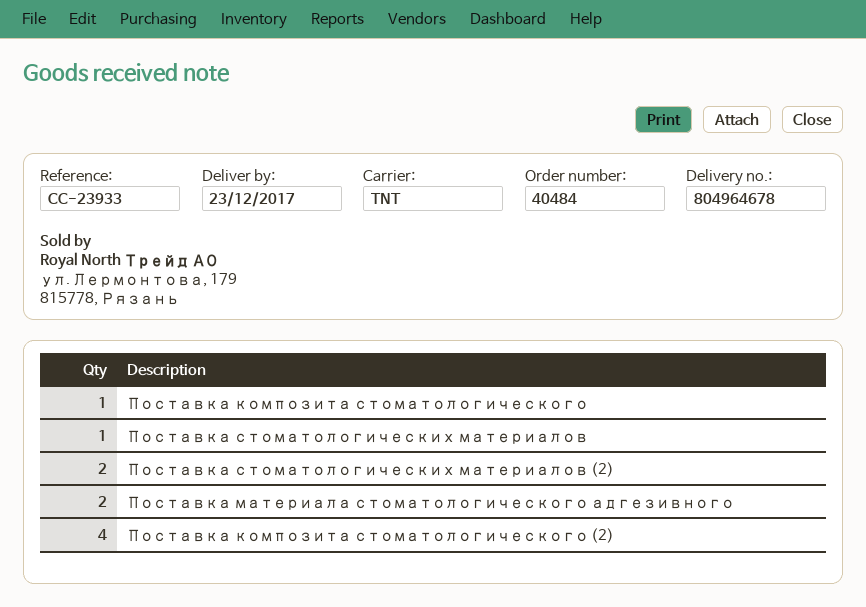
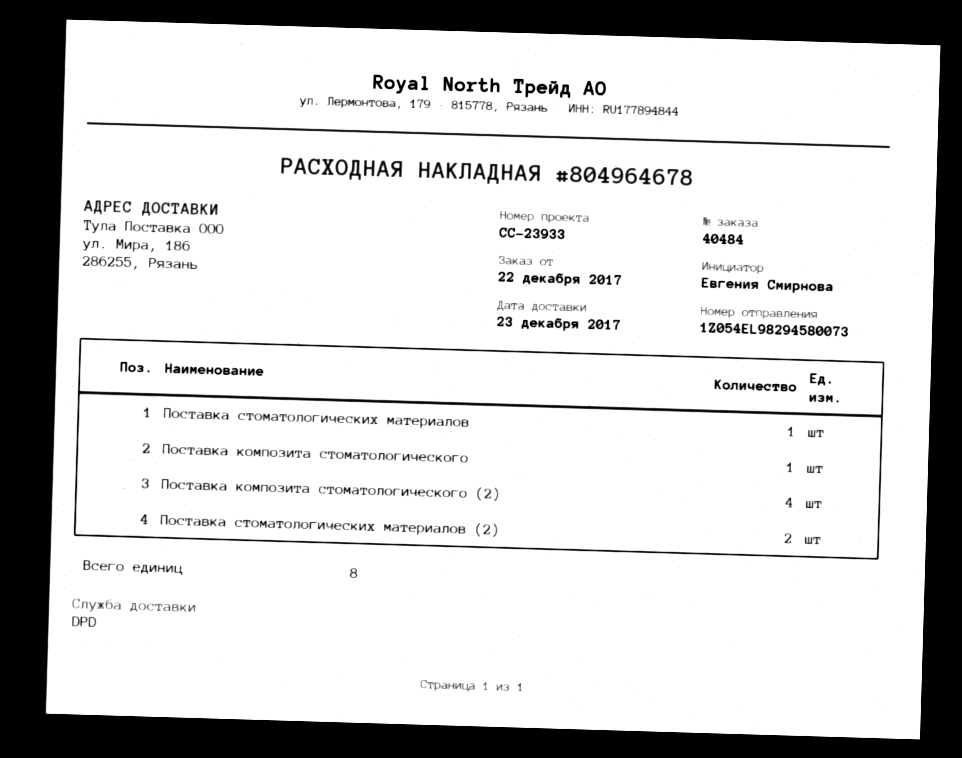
shipping method: TNT -> DPD
Поставка материала стоматологического адгезивного: 2 -> none

